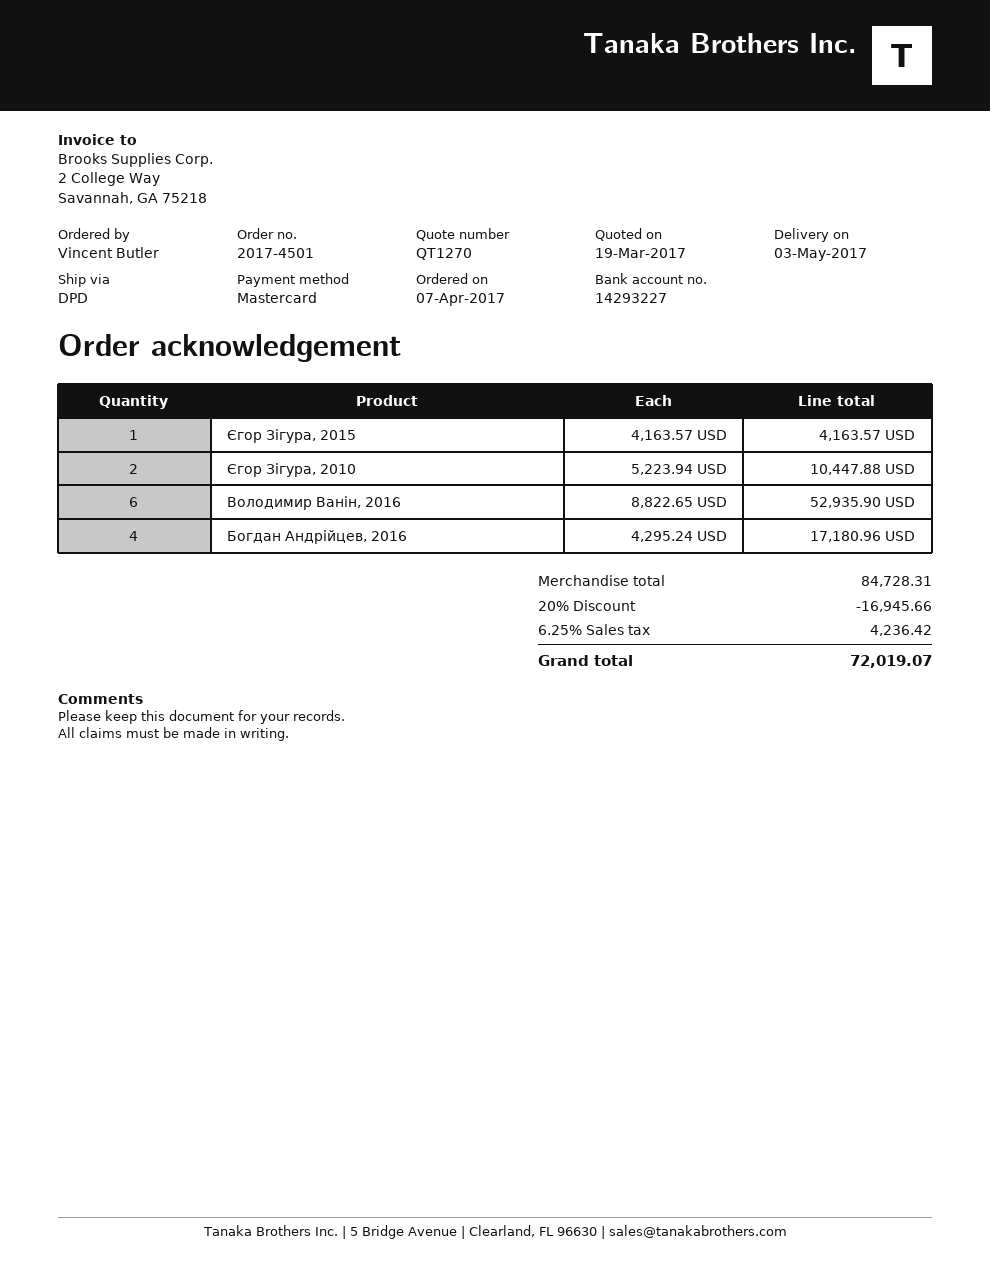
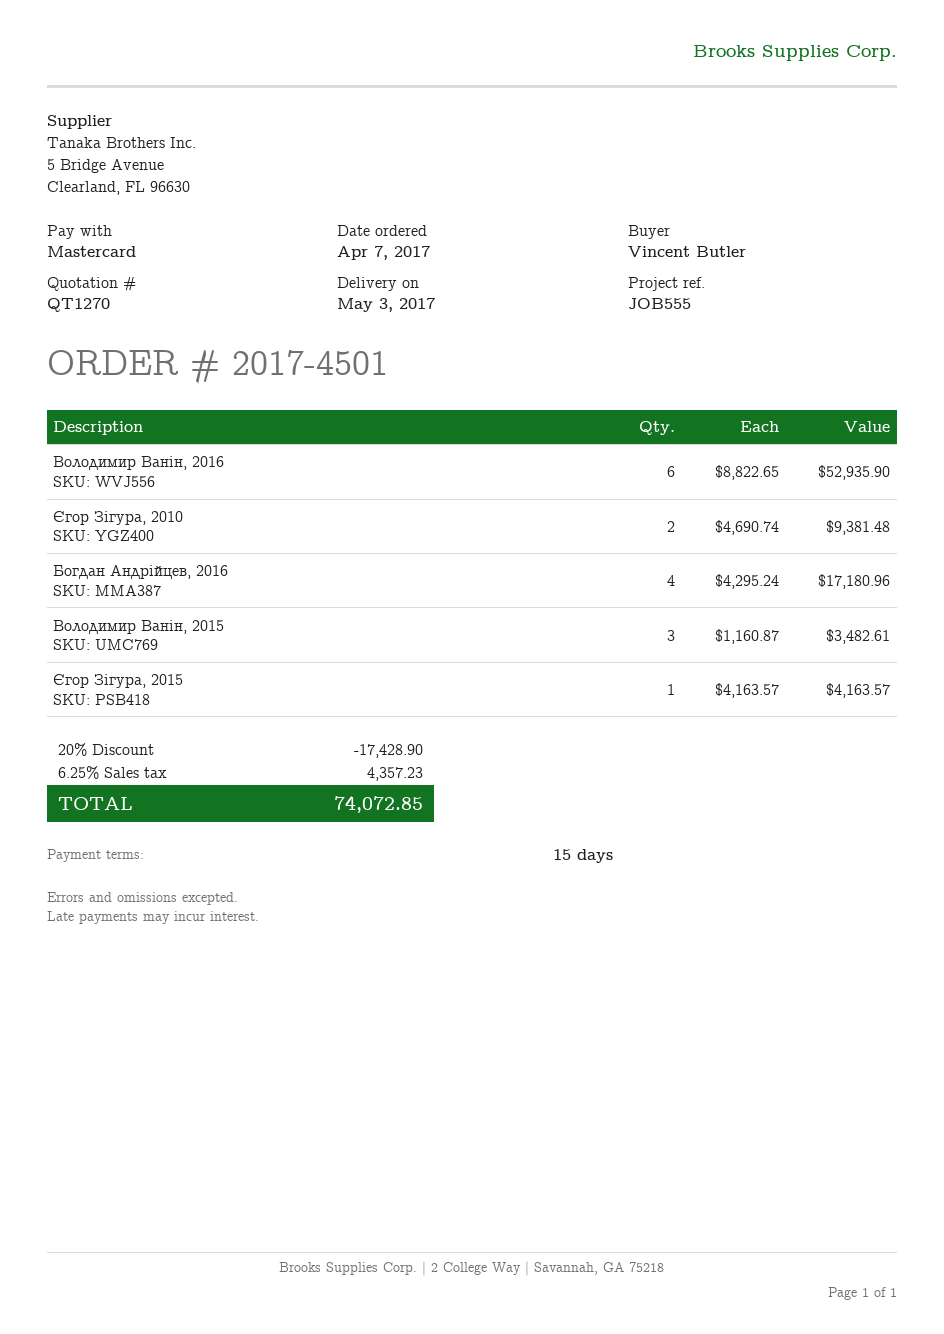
Єгор Зігура, 2010: 2 x 5223.94 = 10447.88 -> 2 x 4690.74 = 9381.48
Володимир Ванін, 2015: none -> 3 x 1160.87 = 3482.61
discount: 20% = 16945.66 -> 20% = 17428.90
tax: 6.25% = 4236.42 -> 6.25% = 4357.23
total: 72019.07 -> 74072.85

